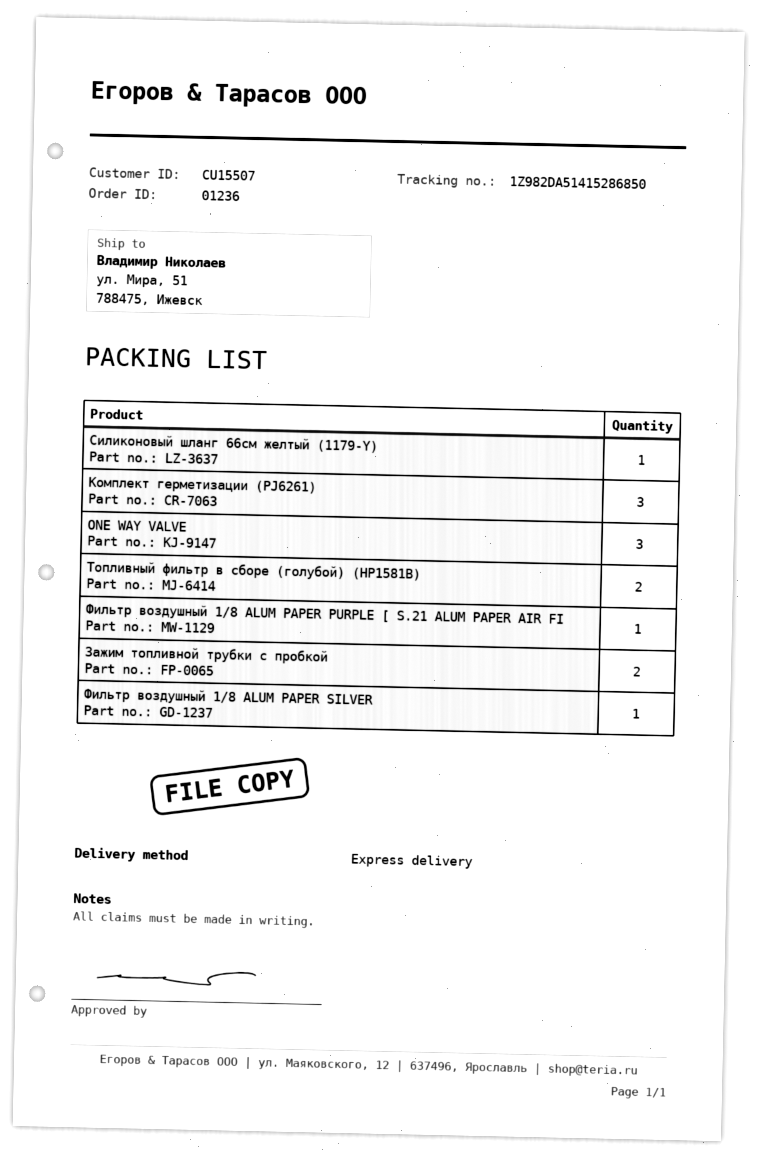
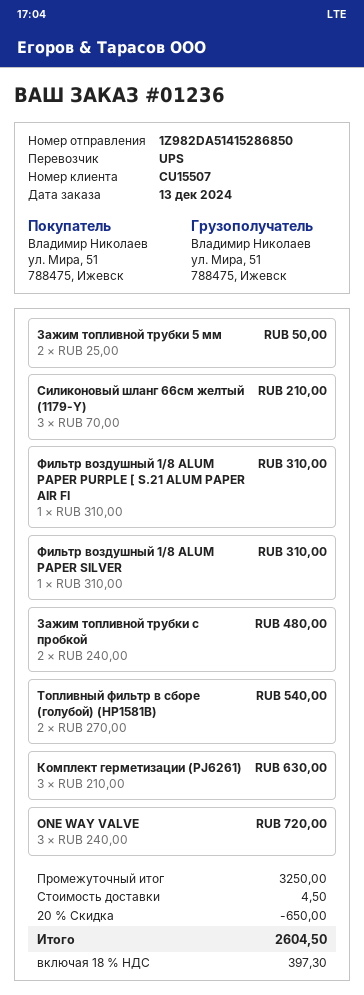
shipping method: express -> UPS
Силиконовый шланг 66см желтый (1179-Y): 1 -> 3
Зажим топливной трубки 5 мм: none -> 2

